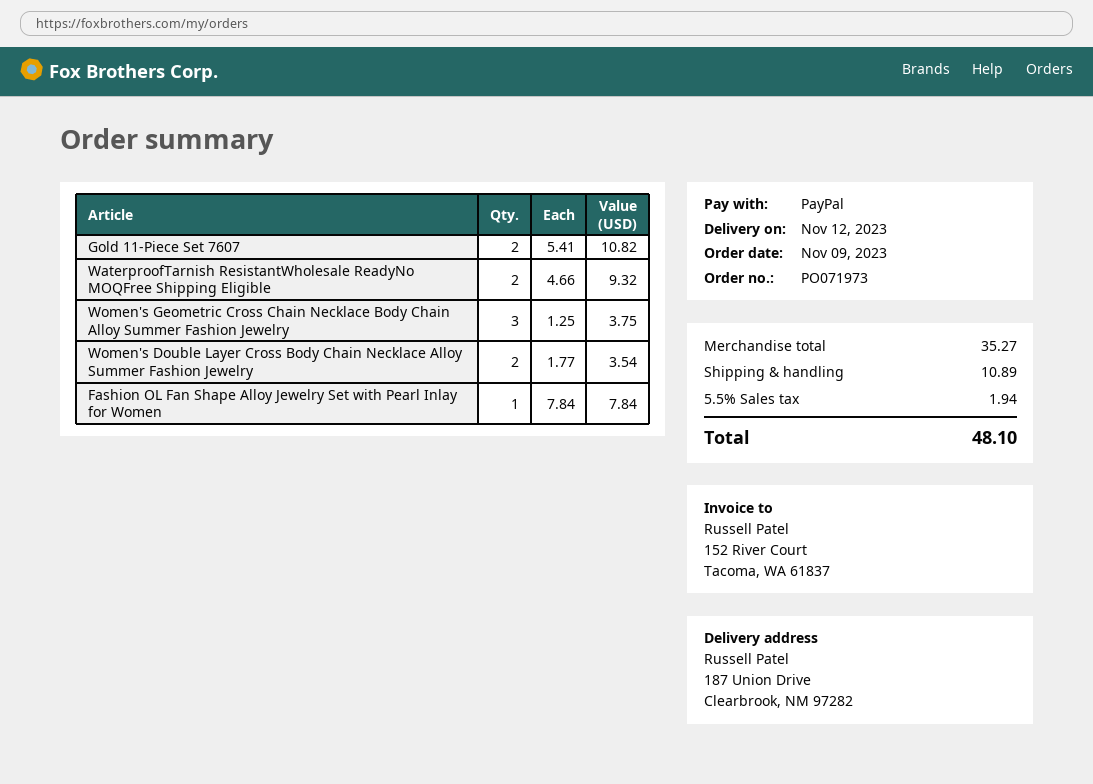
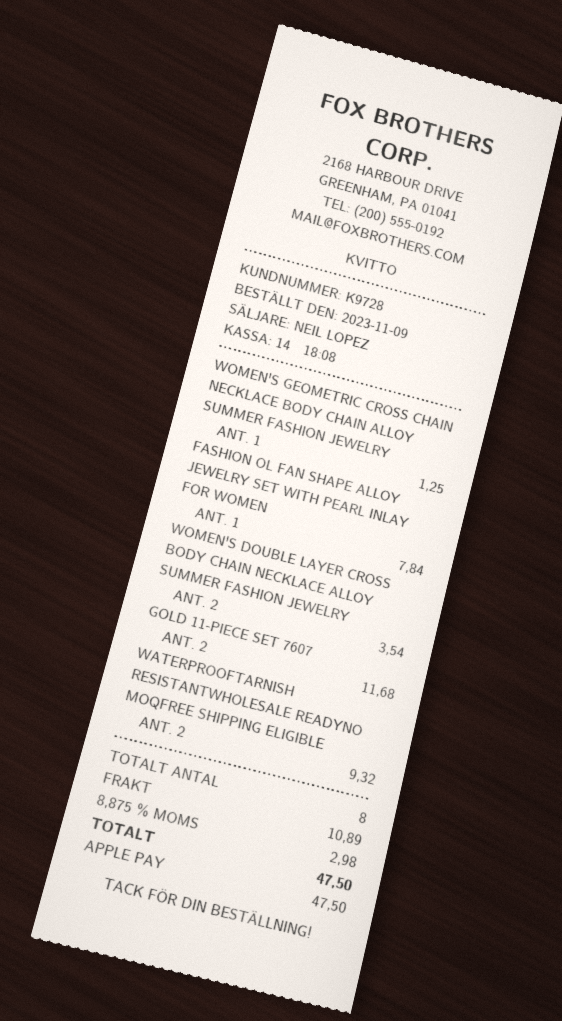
payment method: PayPal -> Apple Pay
Gold 11-Piece Set 7607: 2 for 10.82 -> 2 for 11.68
Women's Geometric Cross Chain Necklace Body Chain Alloy Summer Fashion Jewelry: 3 for 3.75 -> 1 for 1.25
tax: 5.5% = 1.94 -> 8.875% = 2.98
total: 48.10 -> 47.50

